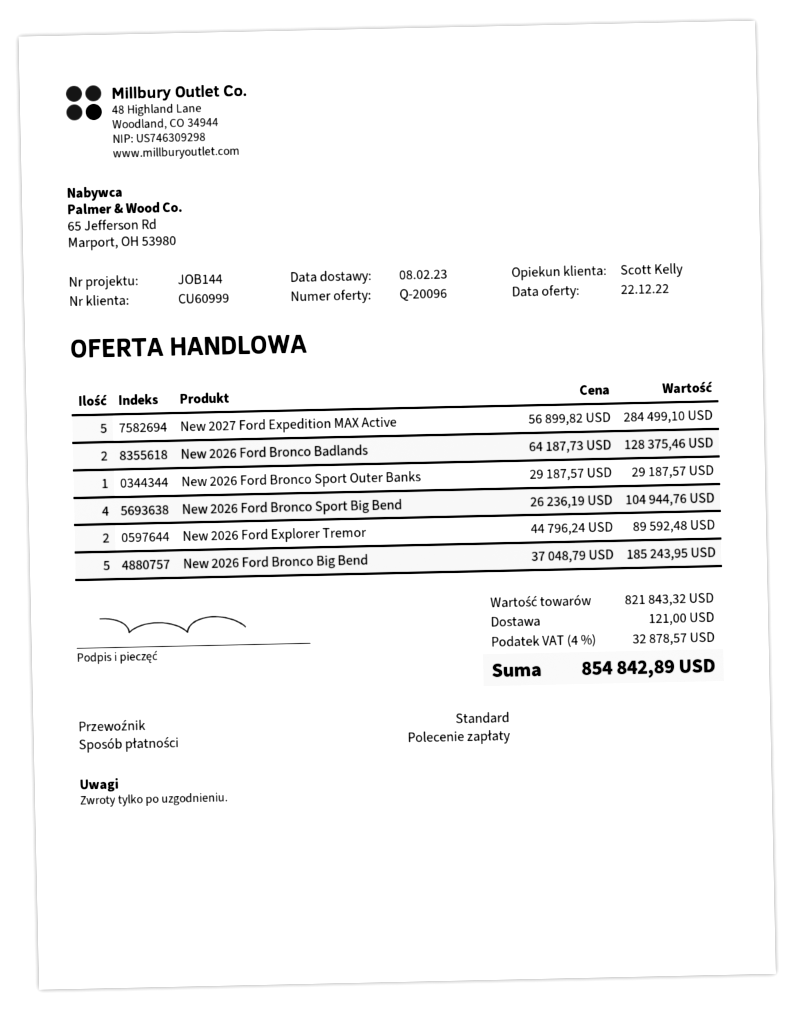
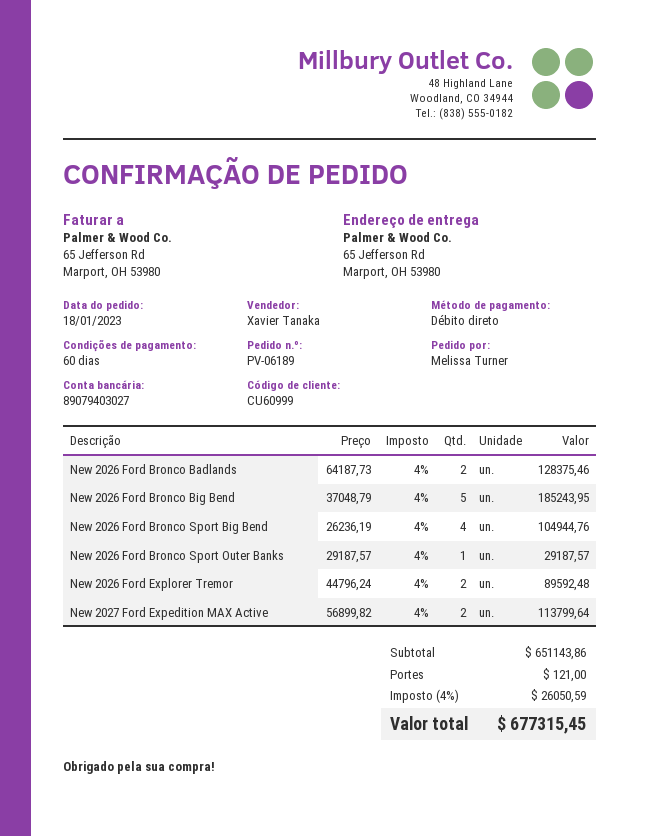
sales rep: Scott Kelly -> Xavier Tanaka
New 2027 Ford Expedition MAX Active: 5 x 56899.82 = 284499.10 -> 2 x 56899.82 = 113799.64
subtotal: 821843.32 -> 651143.86
tax: 4% = 32878.57 -> 4% = 26050.59
total: 854842.89 -> 677315.45

